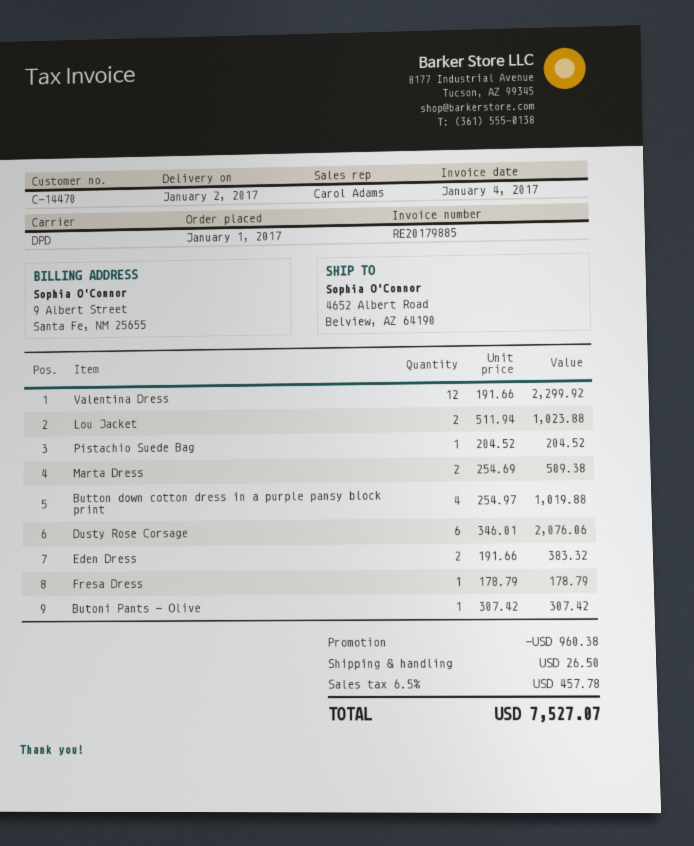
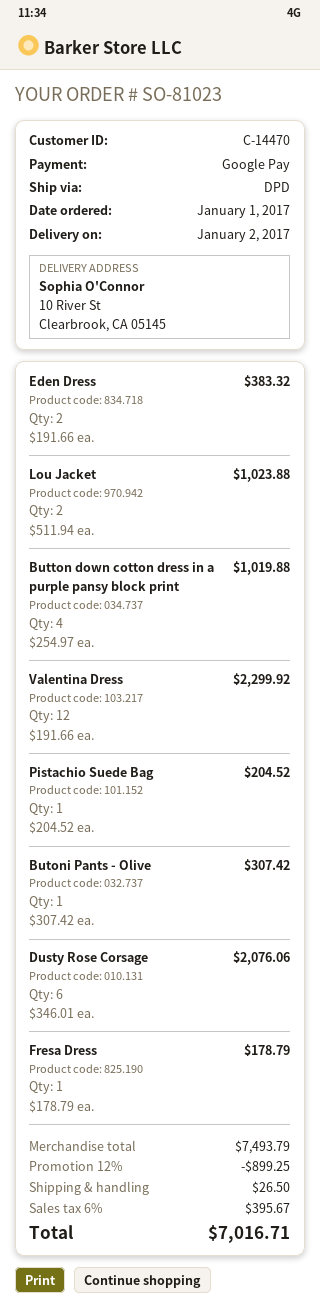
ship to: 4652 Albert Road, Belview, AZ 64190 -> 10 River St, Clearbrook, CA 05145
Marta Dress: 2 x 254.69 = 509.38 -> none
discount: 960.38 -> 899.25
tax: 6.5% = 457.78 -> 6% = 395.67
total: 7527.07 -> 7016.71

